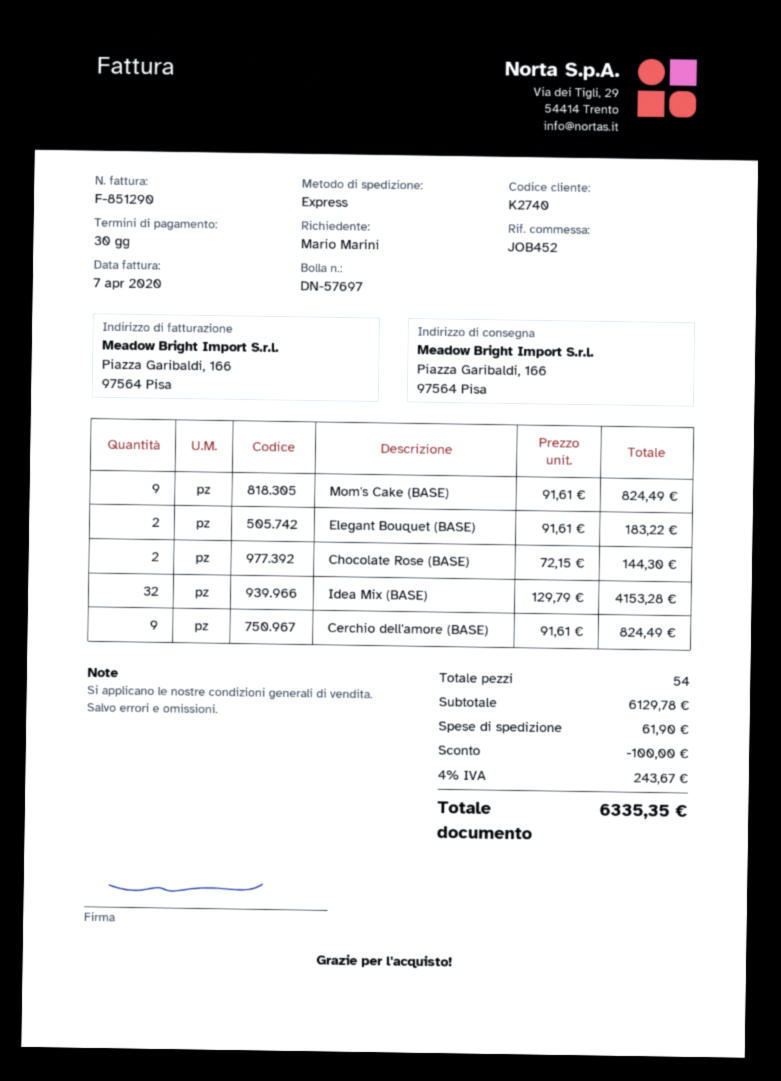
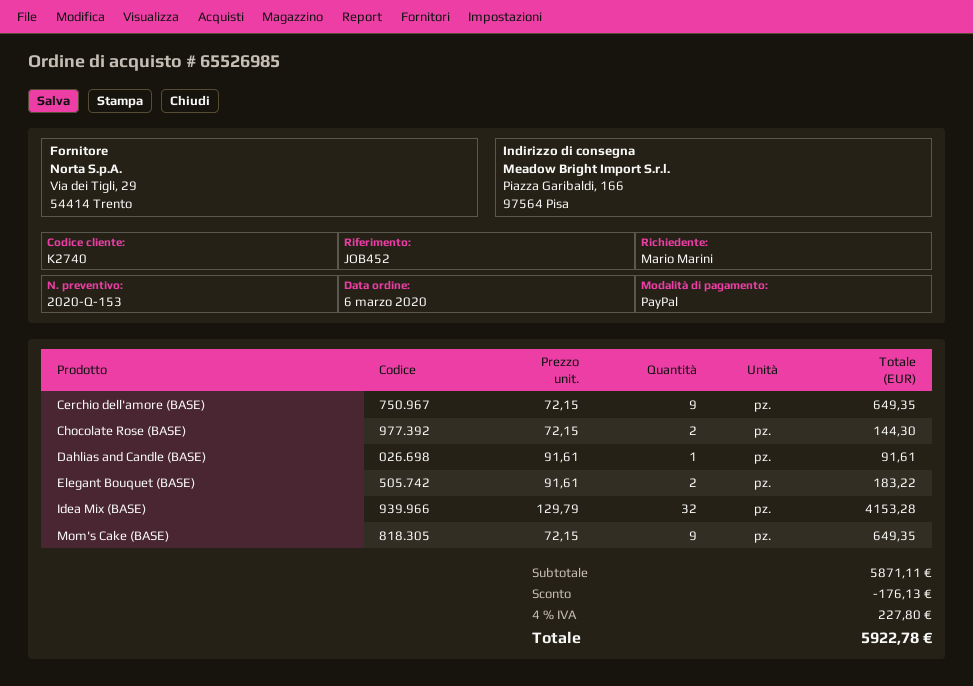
Mom's Cake (BASE): 9 x 91.61 = 824.49 -> 9 x 72.15 = 649.35
Cerchio dell'amore (BASE): 9 x 91.61 = 824.49 -> 9 x 72.15 = 649.35
Dahlias and Candle (BASE): none -> 1 x 91.61 = 91.61
subtotal: 6129.78 -> 5871.11
discount: 100.00 -> 176.13
shipping: 61.90 -> none
tax: 4% = 243.67 -> 4% = 227.80
total: 6335.35 -> 5922.78

